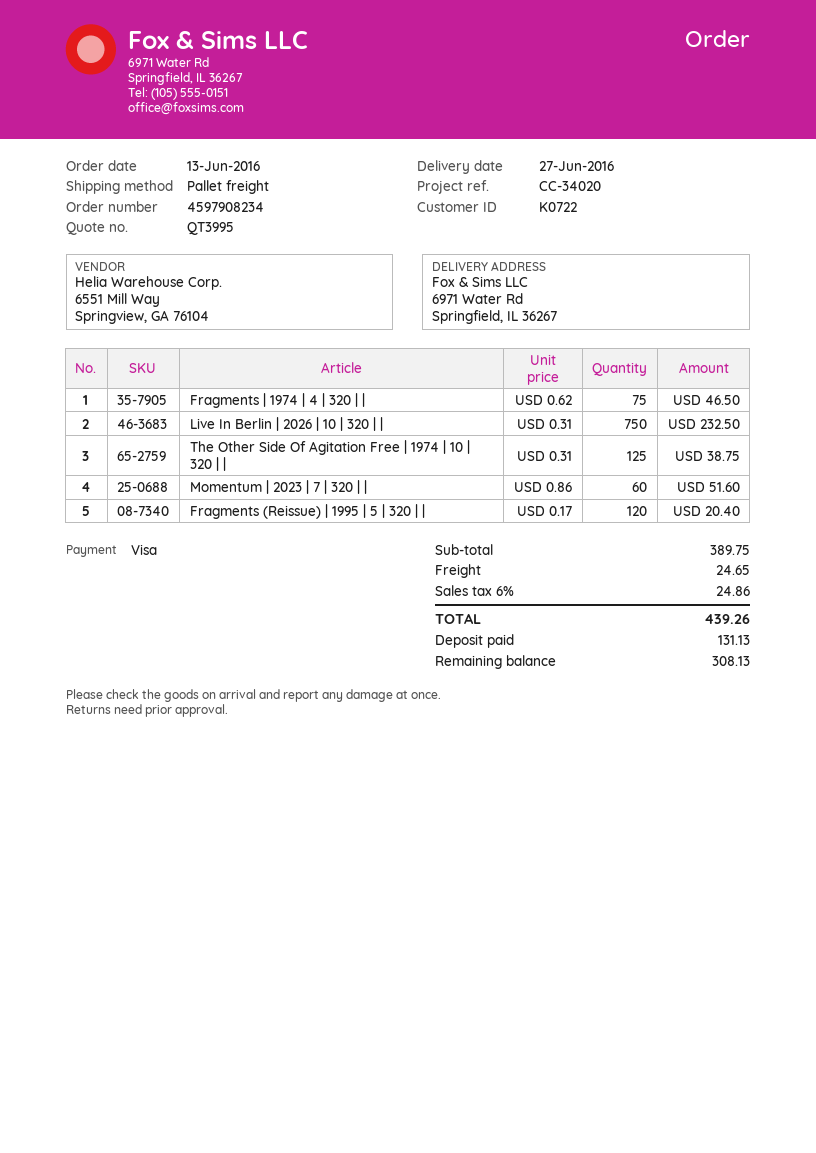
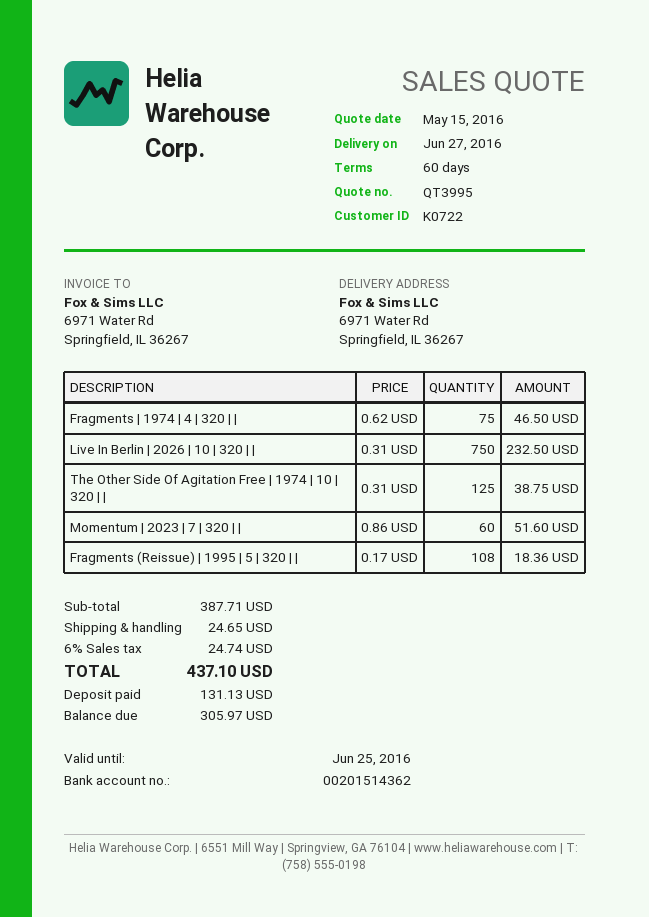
Fragments (Reissue) | 1995 | 5 | 320 | |: 120 x 0.17 = 20.40 -> 108 x 0.17 = 18.36
subtotal: 389.75 -> 387.71
tax: 6% = 24.86 -> 6% = 24.74
total: 439.26 -> 437.10
balance: 308.13 -> 305.97

